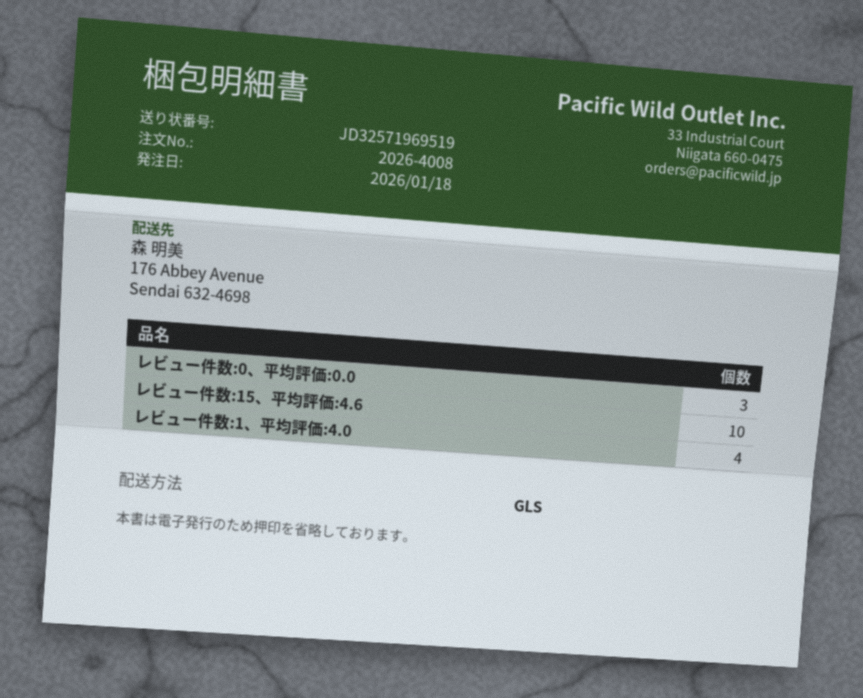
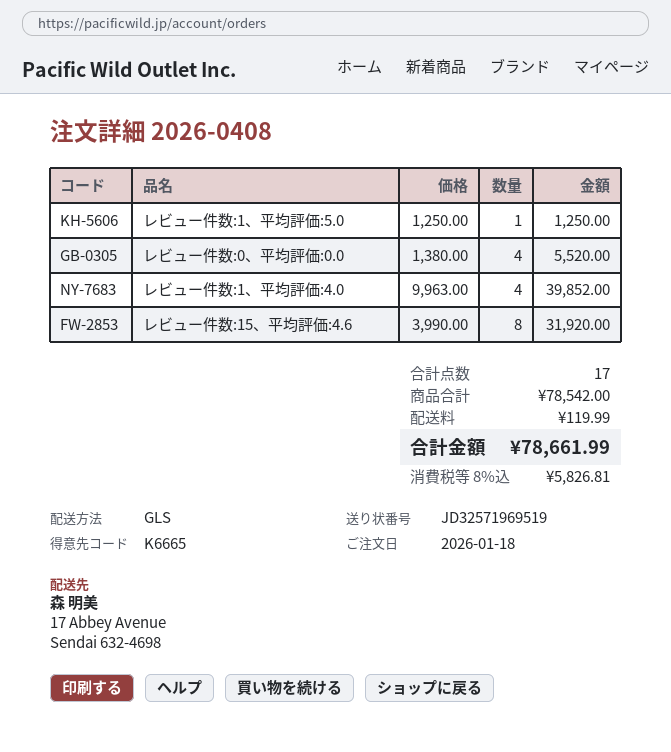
order number: 2026-4008 -> 2026-0408
ship to: 176 Abbey Avenue, Sendai 632-4698 -> 17 Abbey Avenue, Sendai 632-4698
レビュー件数:0、平均評価:0.0: 3 -> 4
レビュー件数:15、平均評価:4.6: 10 -> 8
レビュー件数:1、平均評価:5.0: none -> 1

